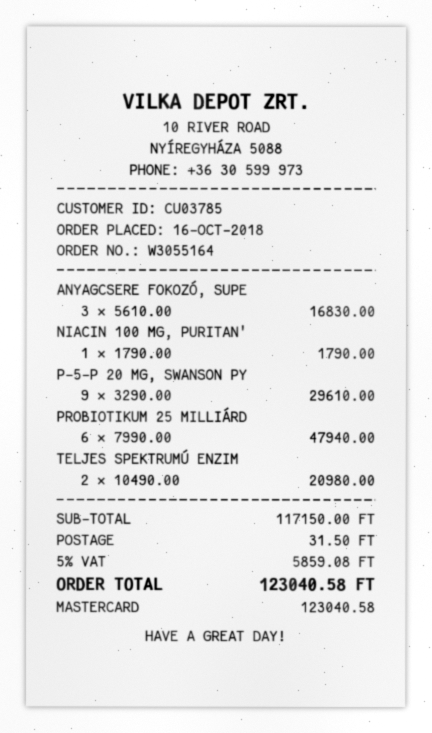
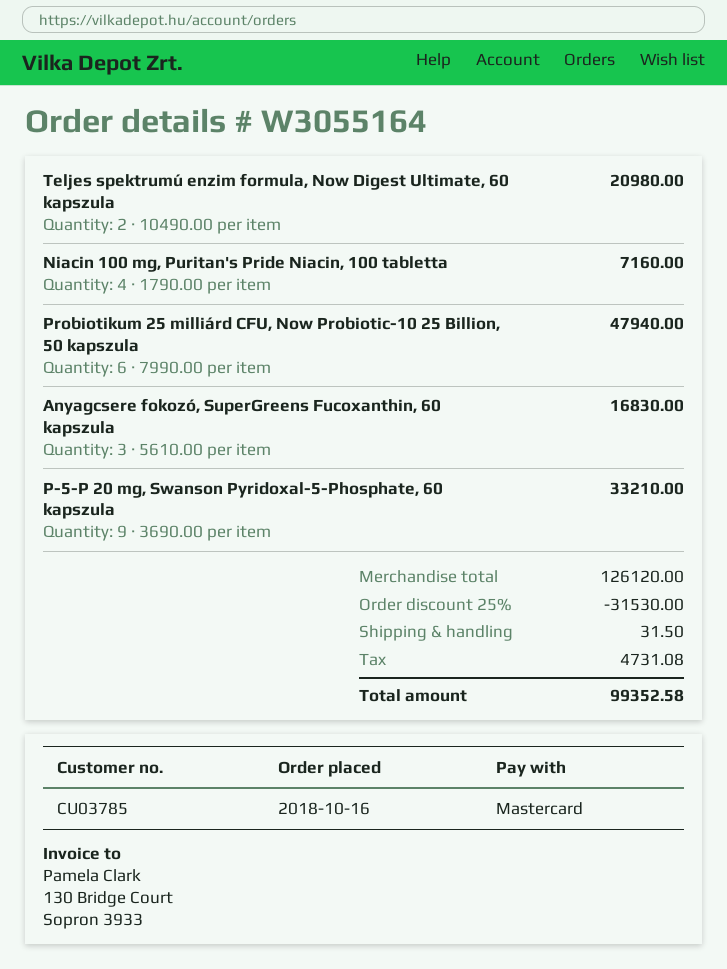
NIACIN 100 MG, PURITAN': 1 x 1790.00 = 1790.00 -> 4 x 1790.00 = 7160.00
P-5-P 20 MG, SWANSON PY: 9 x 3290.00 = 29610.00 -> 9 x 3690.00 = 33210.00
subtotal: 117150.00 -> 126120.00
discount: none -> 25% = 31530.00
tax: 5859.08 -> 4731.08
total: 123040.58 -> 99352.58

